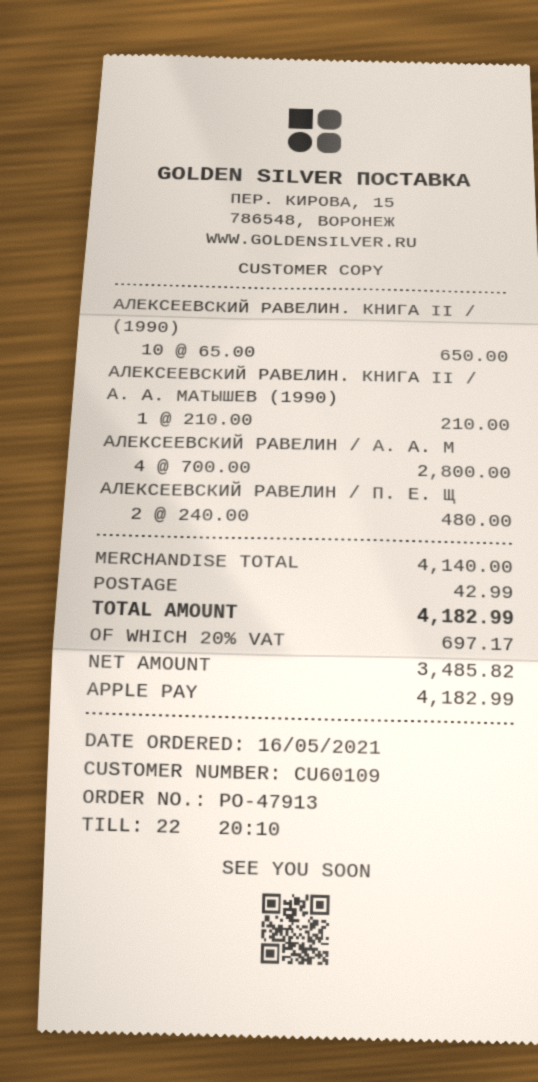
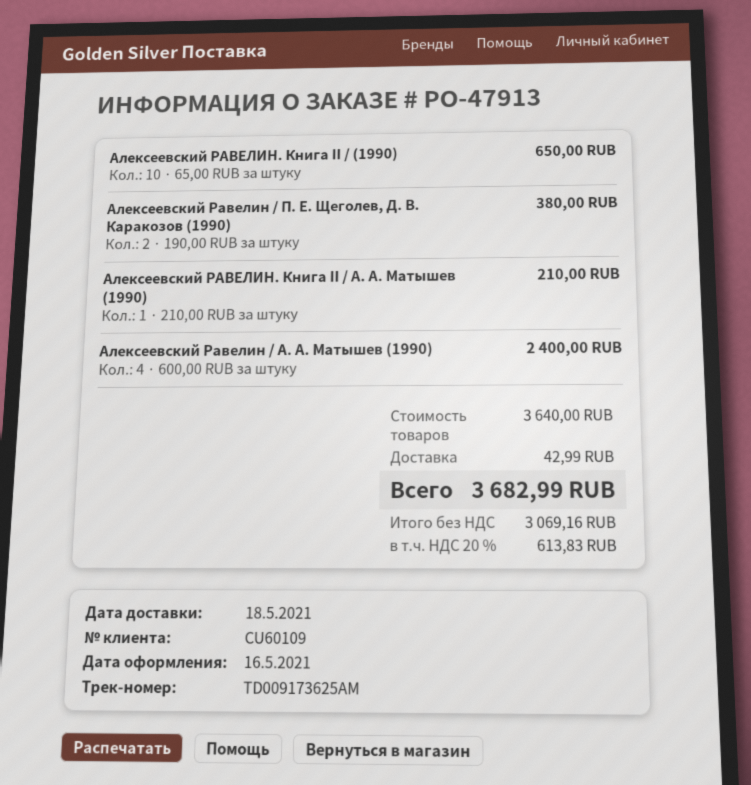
АЛЕКСЕЕВСКИЙ РАВЕЛИН / А. А. М: 4 x 700.00 = 2800.00 -> 4 x 600.00 = 2400.00
АЛЕКСЕЕВСКИЙ РАВЕЛИН / П. Е. Щ: 2 x 240.00 = 480.00 -> 2 x 190.00 = 380.00
subtotal: 4140.00 -> 3640.00
net: 3485.82 -> 3069.16
tax: 20% = 697.17 -> 20% = 613.83
total: 4182.99 -> 3682.99

